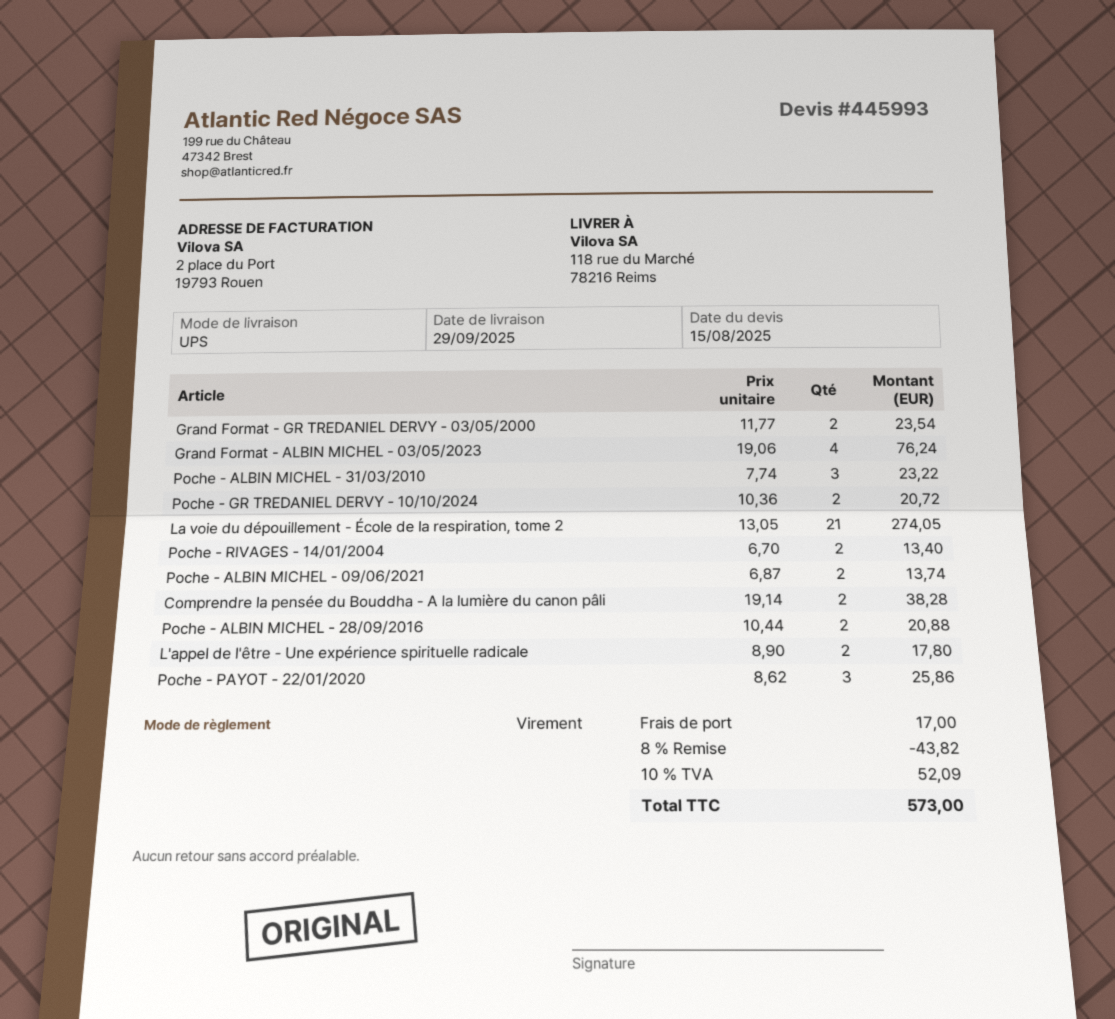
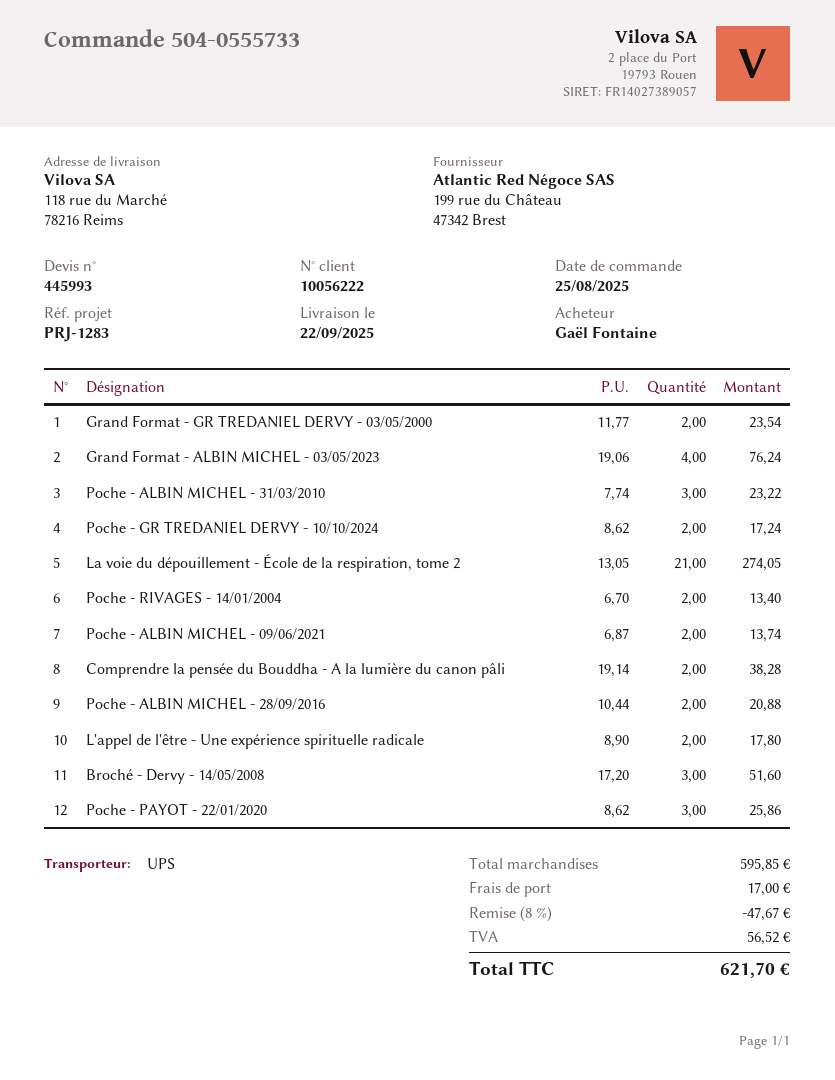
delivery date: 2025-09-29 -> 2025-09-22
Poche - GR TREDANIEL DERVY - 10/10/2024: 2 x 10.36 = 20.72 -> 2 x 8.62 = 17.24
Broché - Dervy - 14/05/2008: none -> 3 x 17.20 = 51.60
discount: 8% = 43.82 -> 8% = 47.67
tax: 52.09 -> 56.52
total: 573.00 -> 621.70

